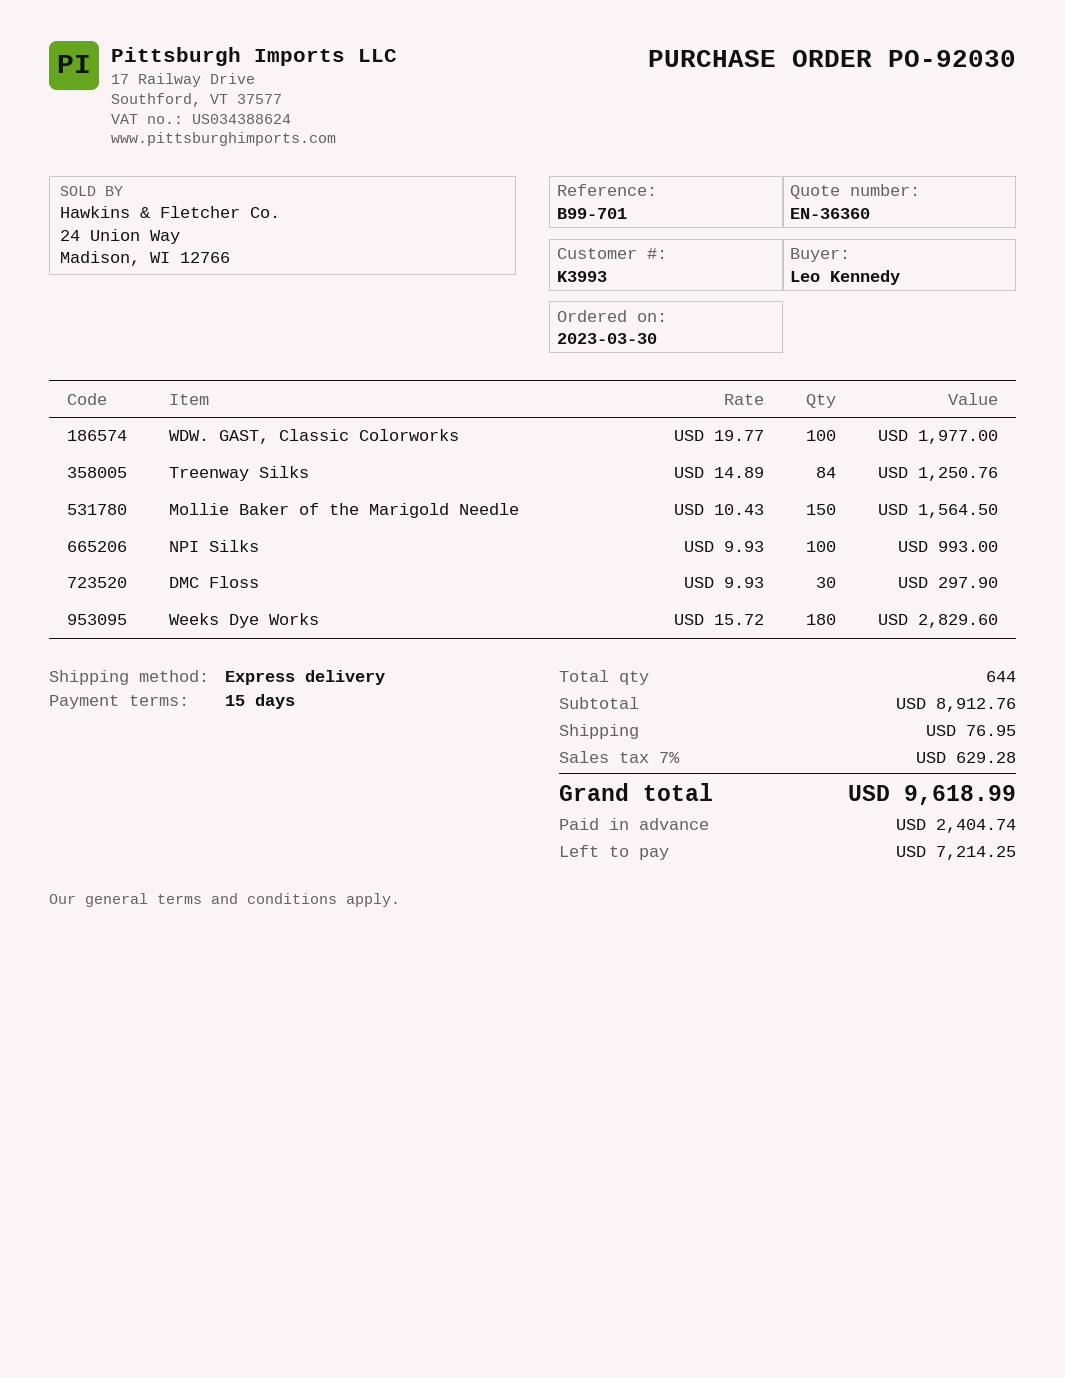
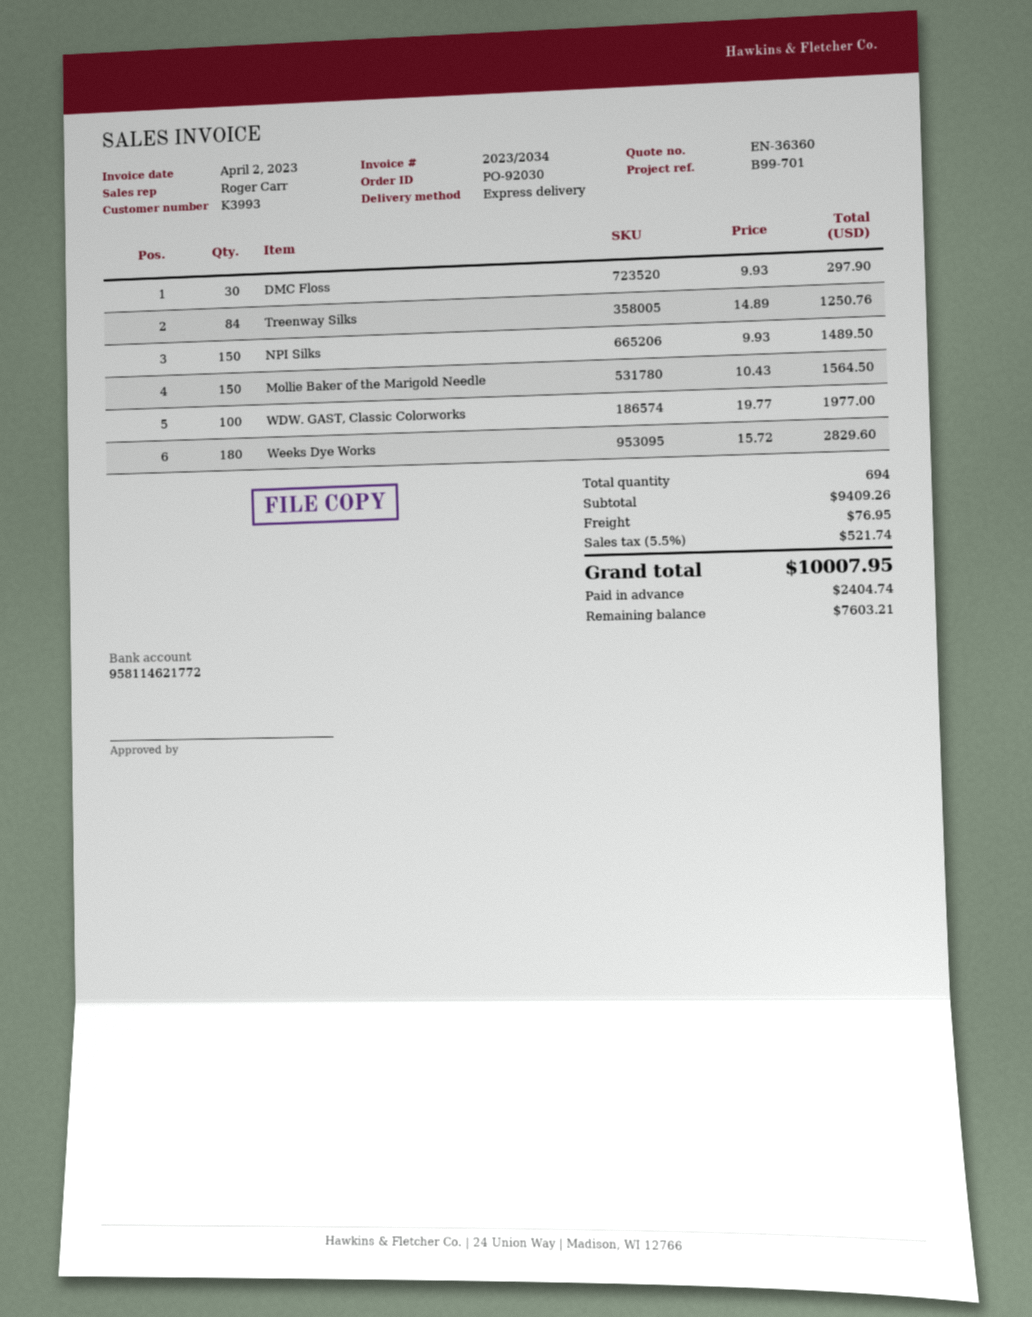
NPI Silks: 100 x 9.93 = 993.00 -> 150 x 9.93 = 1489.50
total quantity: 644 -> 694
subtotal: 8912.76 -> 9409.26
tax: 7% = 629.28 -> 5.5% = 521.74
total: 9618.99 -> 10007.95
balance: 7214.25 -> 7603.21

